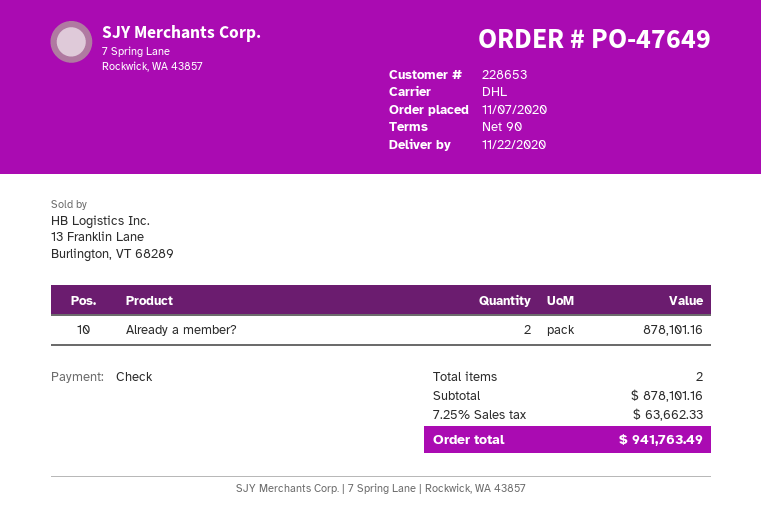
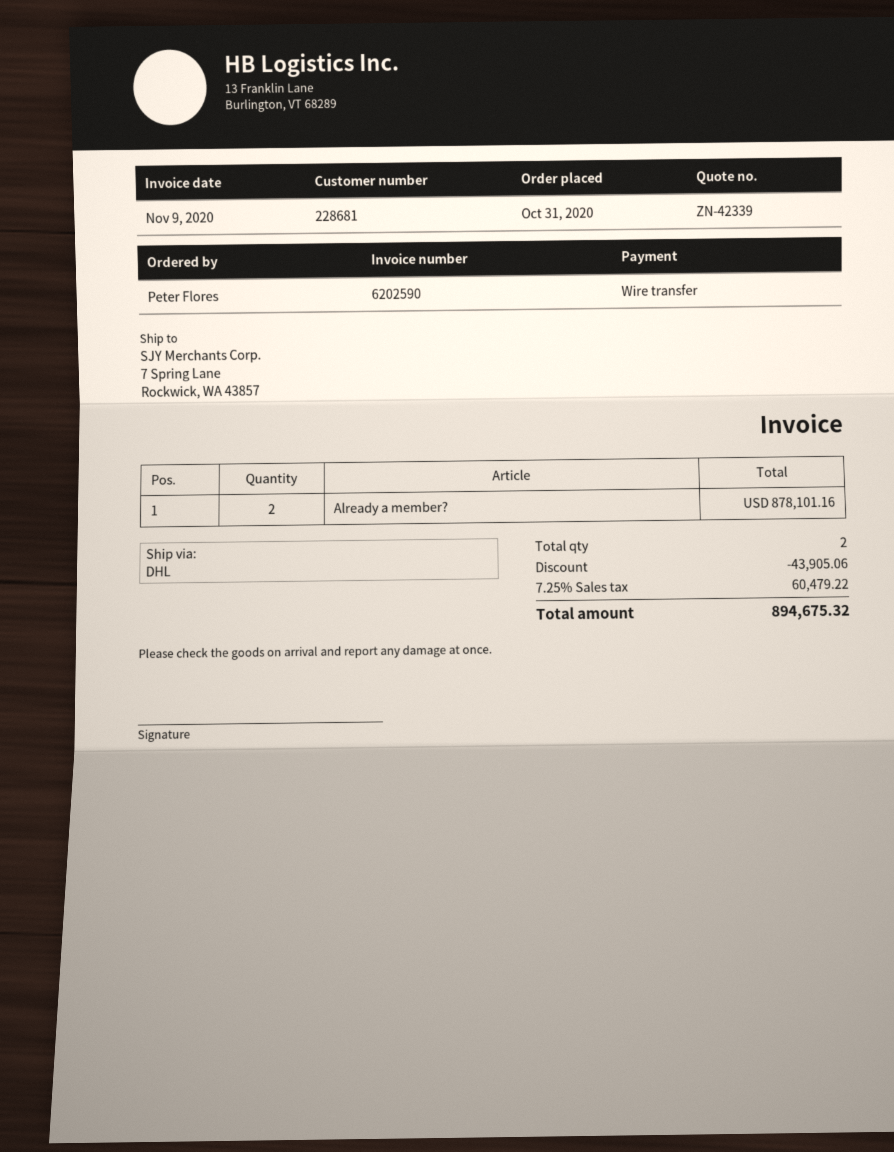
order date: 2020-11-07 -> 2020-10-31
customer number: 228653 -> 228681
payment method: cheque -> bank transfer
discount: none -> 43905.06
tax: 7.25% = 63662.33 -> 7.25% = 60479.22
total: 941763.49 -> 894675.32

